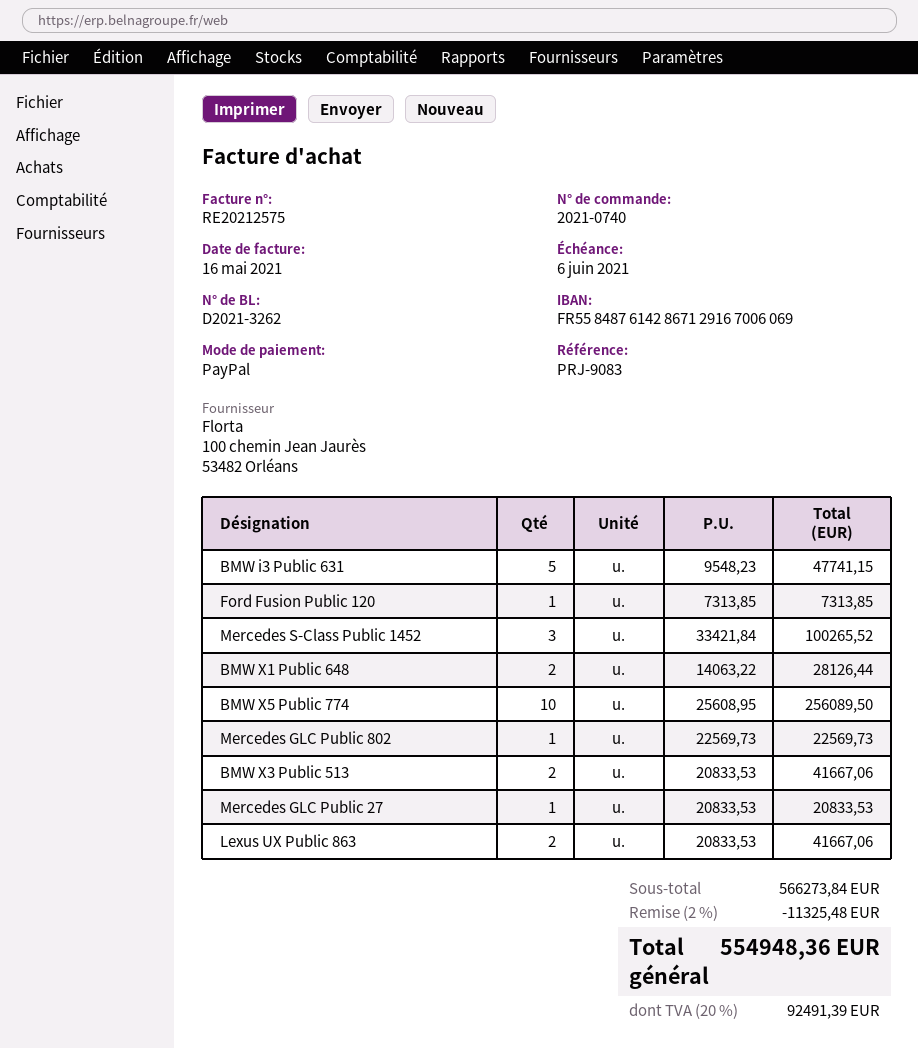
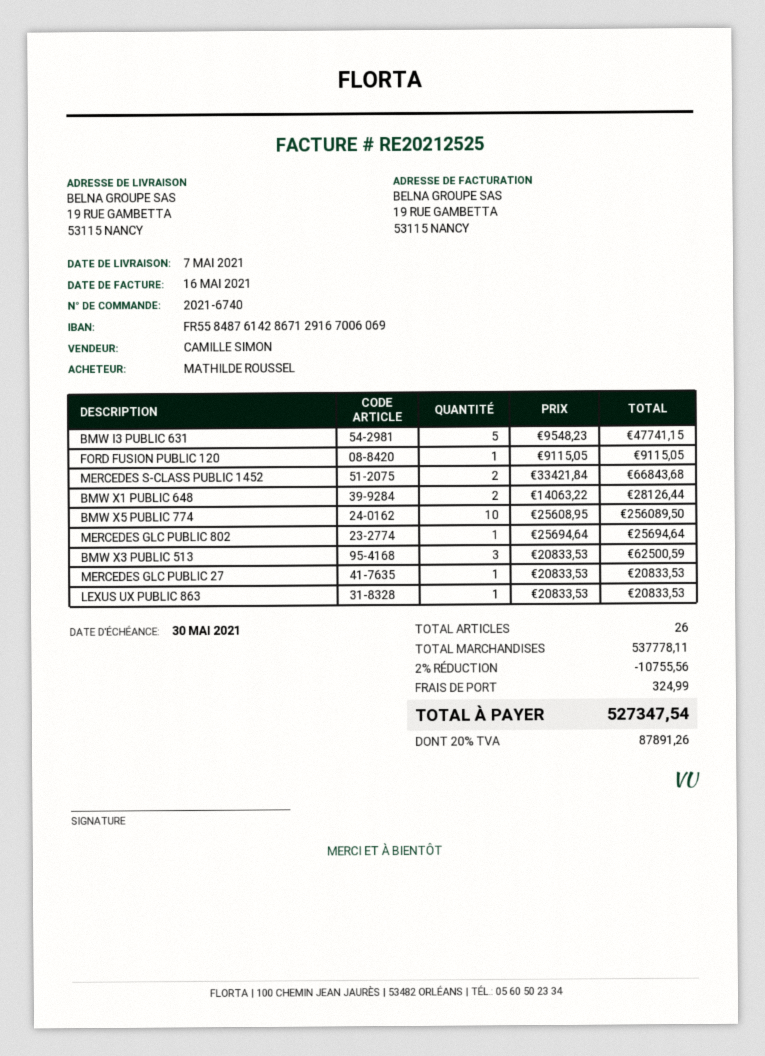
order number: 2021-0740 -> 2021-6740
invoice number: RE20212575 -> RE20212525
due date: 2021-06-06 -> 2021-05-30
Ford Fusion Public 120: 1 x 7313.85 = 7313.85 -> 1 x 9115.05 = 9115.05
Mercedes S-Class Public 1452: 3 x 33421.84 = 100265.52 -> 2 x 33421.84 = 66843.68
Mercedes GLC Public 802: 1 x 22569.73 = 22569.73 -> 1 x 25694.64 = 25694.64
BMW X3 Public 513: 2 x 20833.53 = 41667.06 -> 3 x 20833.53 = 62500.59
Lexus UX Public 863: 2 x 20833.53 = 41667.06 -> 1 x 20833.53 = 20833.53
subtotal: 566273.84 -> 537778.11
discount: 2% = 11325.48 -> 2% = 10755.56
shipping: none -> 324.99
tax: 20% = 92491.39 -> 20% = 87891.26
total: 554948.36 -> 527347.54

